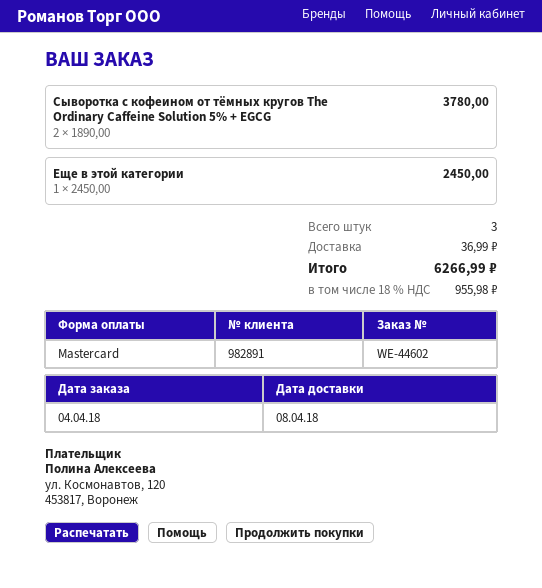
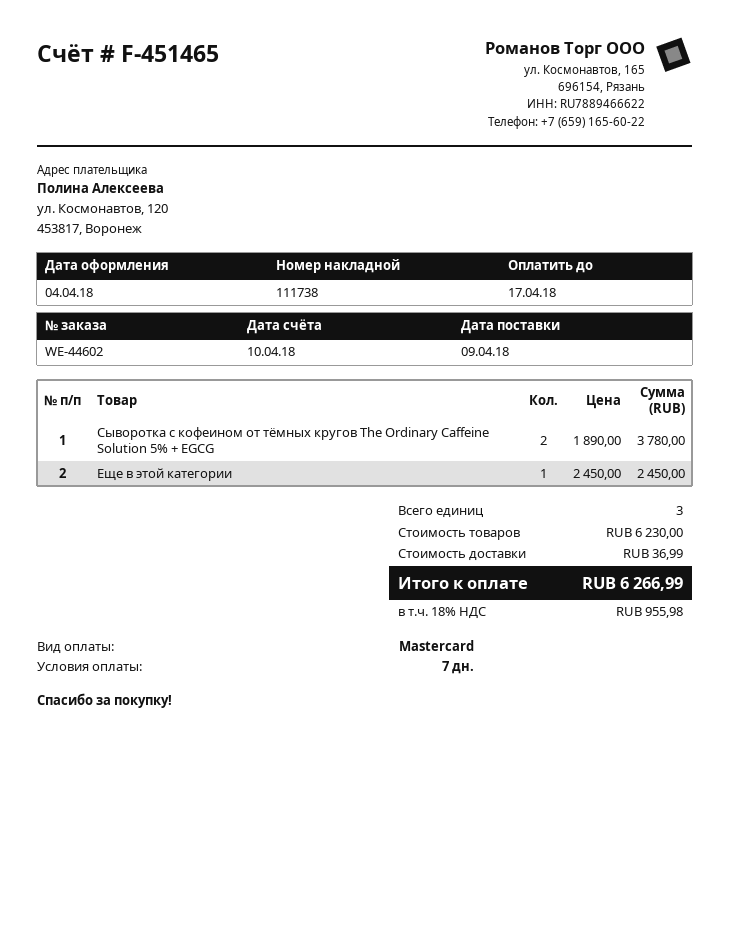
delivery date: 2018-04-08 -> 2018-04-09

